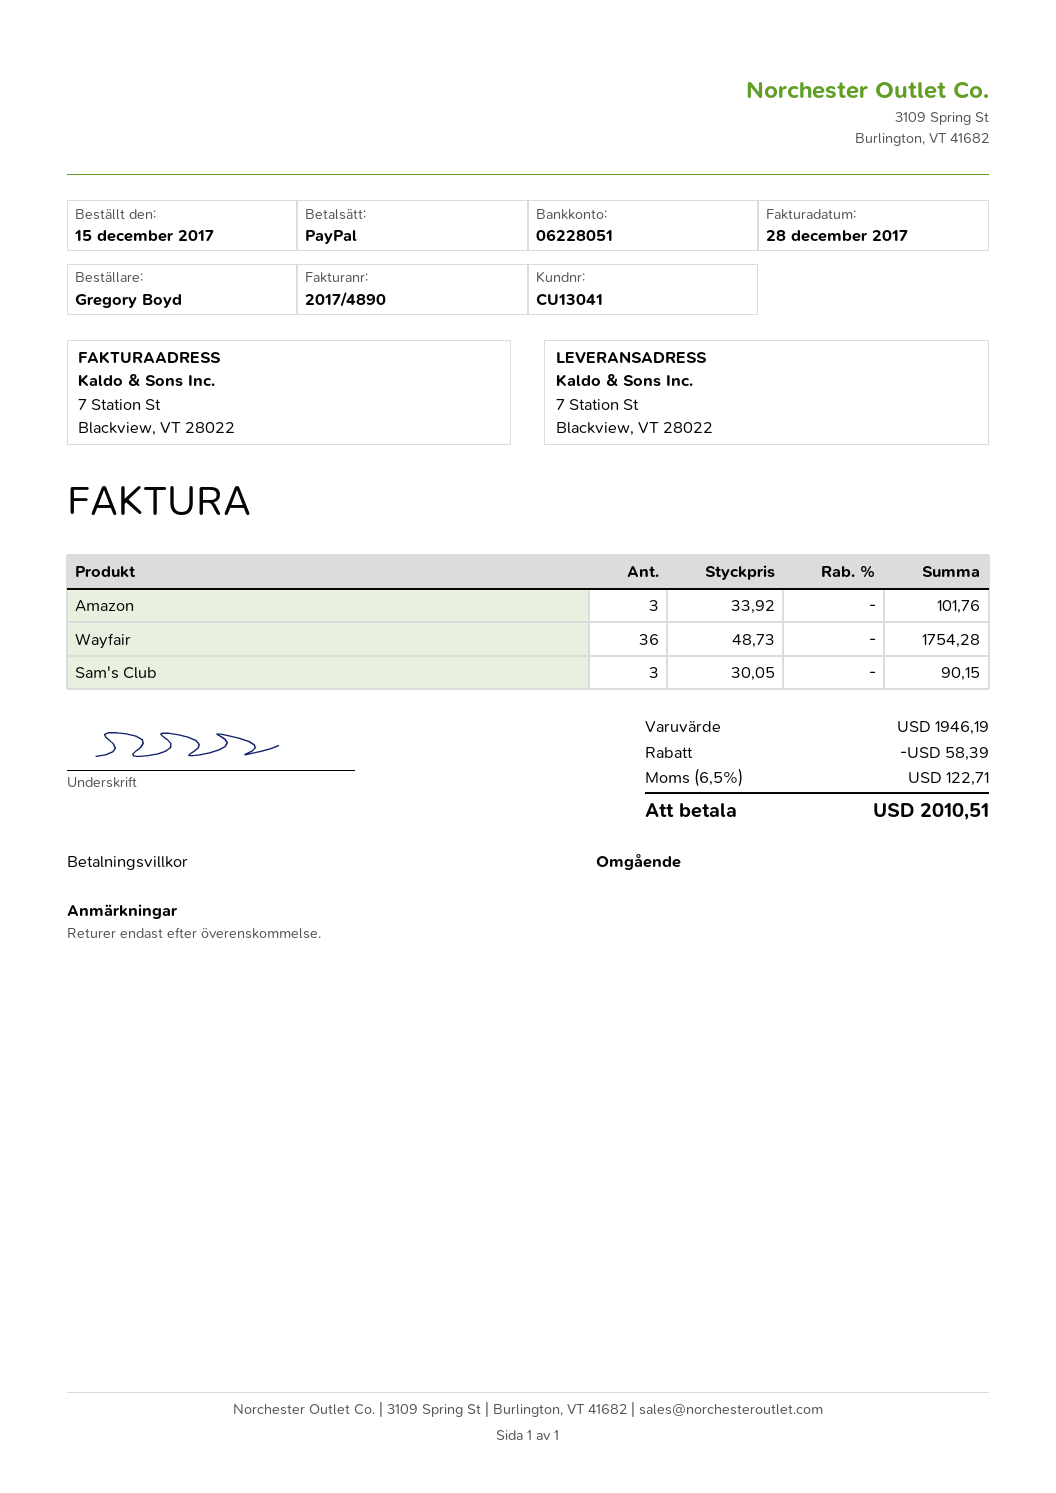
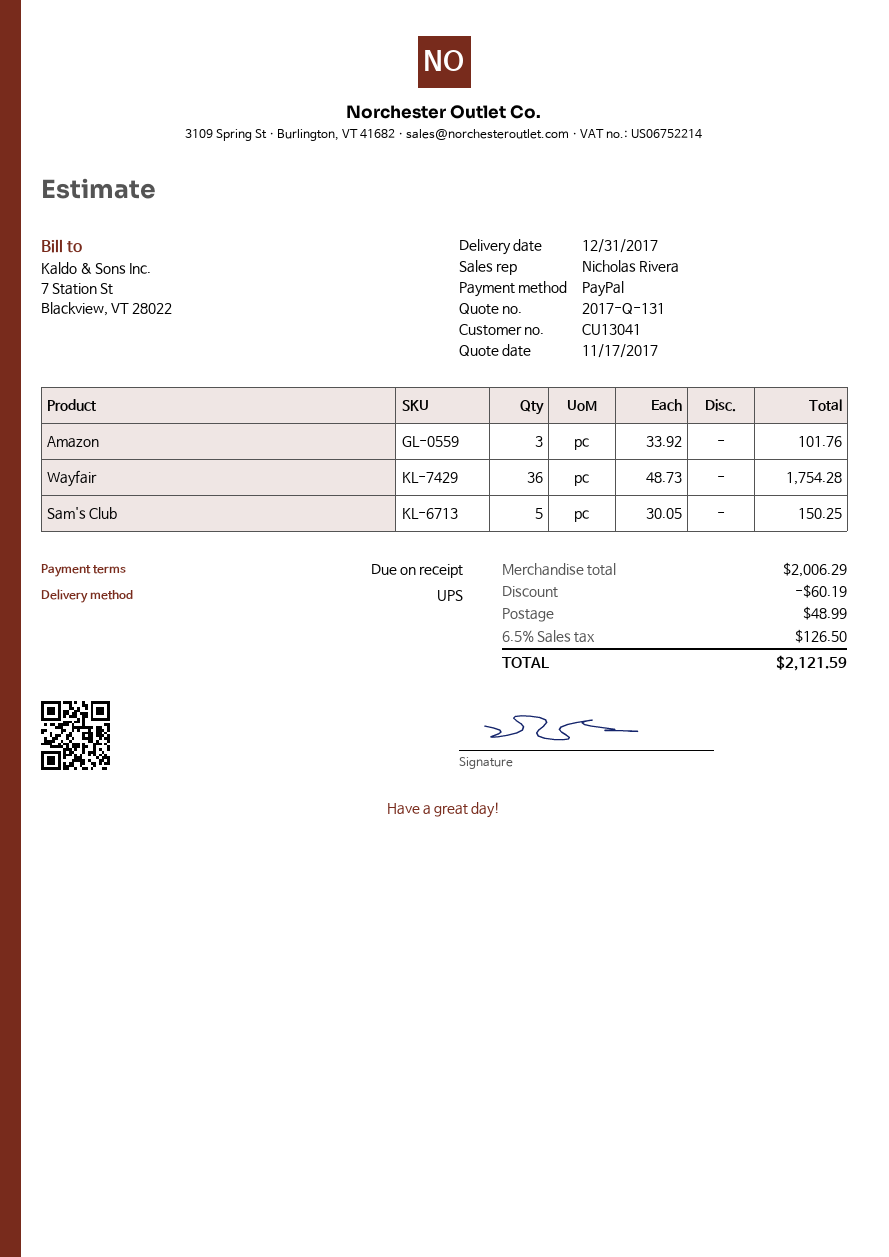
Sam's Club: 3 x 30.05 = 90.15 -> 5 x 30.05 = 150.25
subtotal: 1946.19 -> 2006.29
discount: 58.39 -> 60.19
shipping: none -> 48.99
tax: 6.5% = 122.71 -> 6.5% = 126.50
total: 2010.51 -> 2121.59

